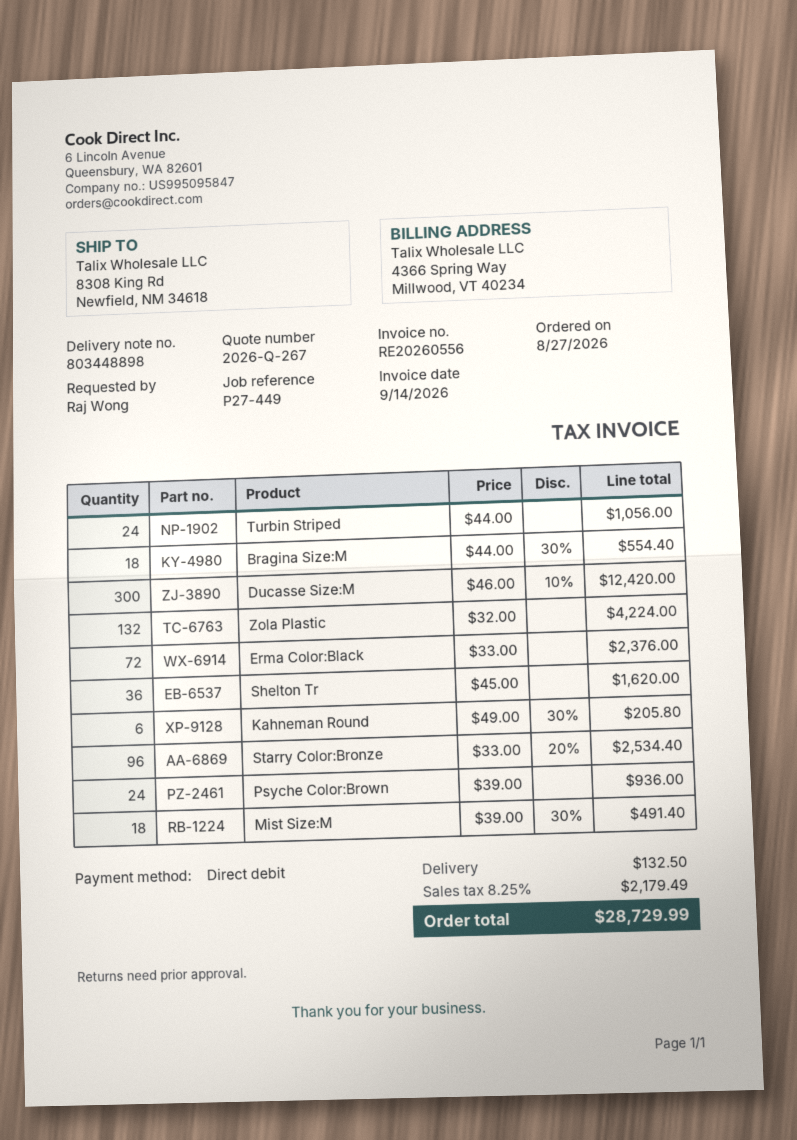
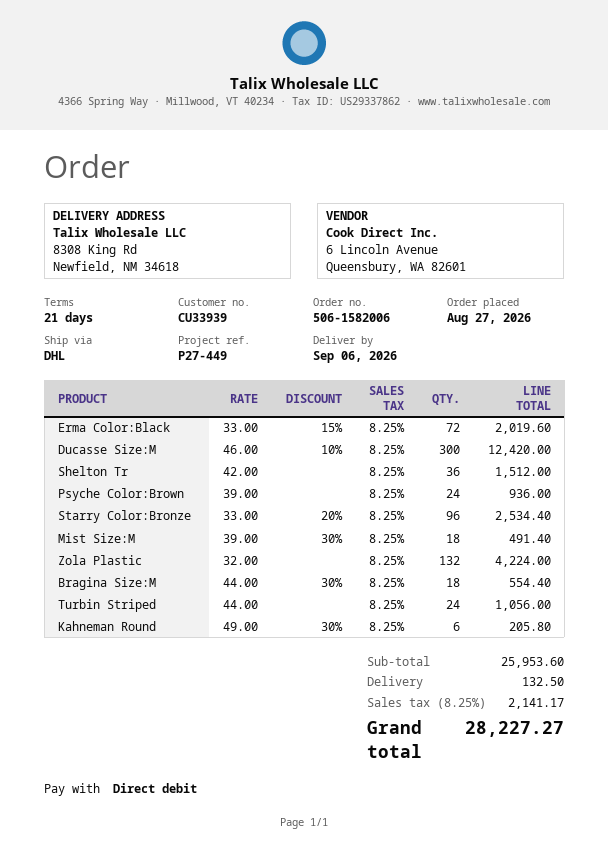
Erma Color:Black: 72 x 33.00 = 2376.00 -> 72 x 33.00 - 15% = 2019.60
Shelton Tr: 36 x 45.00 = 1620.00 -> 36 x 42.00 = 1512.00
tax: 8.25% = 2179.49 -> 8.25% = 2141.17
total: 28729.99 -> 28227.27

